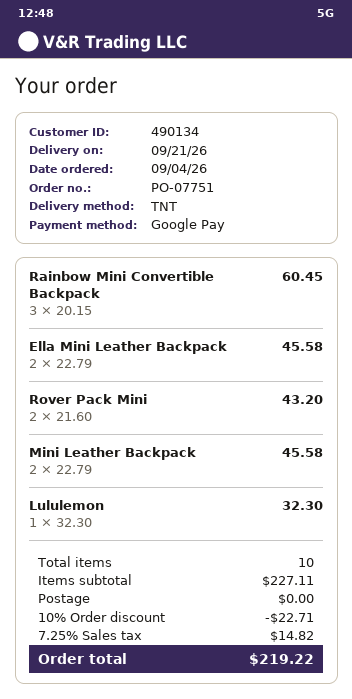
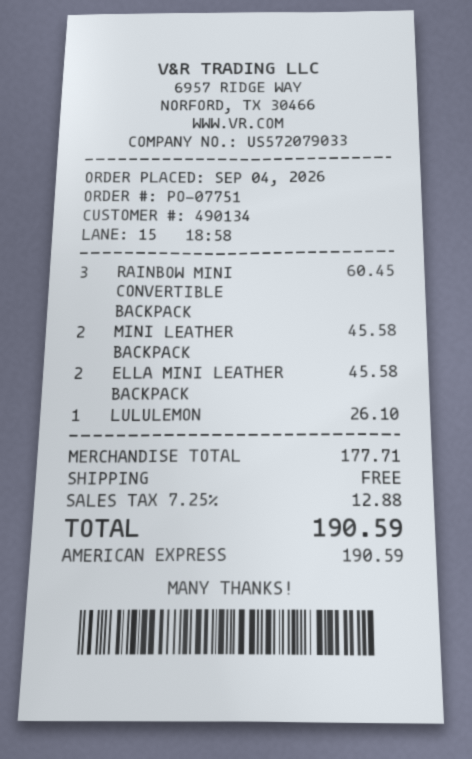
payment method: Google Pay -> American Express
Rover Pack Mini: 2 for 43.20 -> none
Lululemon: 1 for 32.30 -> 1 for 26.10
subtotal: 227.11 -> 177.71
discount: 10% = 22.71 -> none
tax: 7.25% = 14.82 -> 7.25% = 12.88
total: 219.22 -> 190.59

